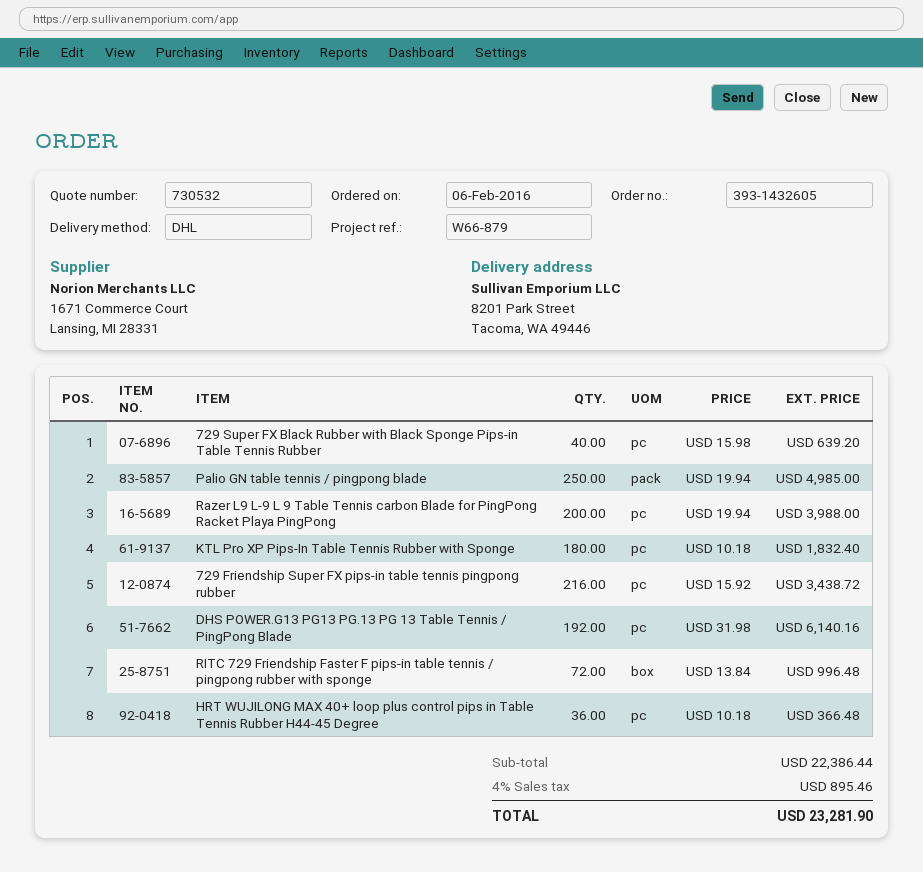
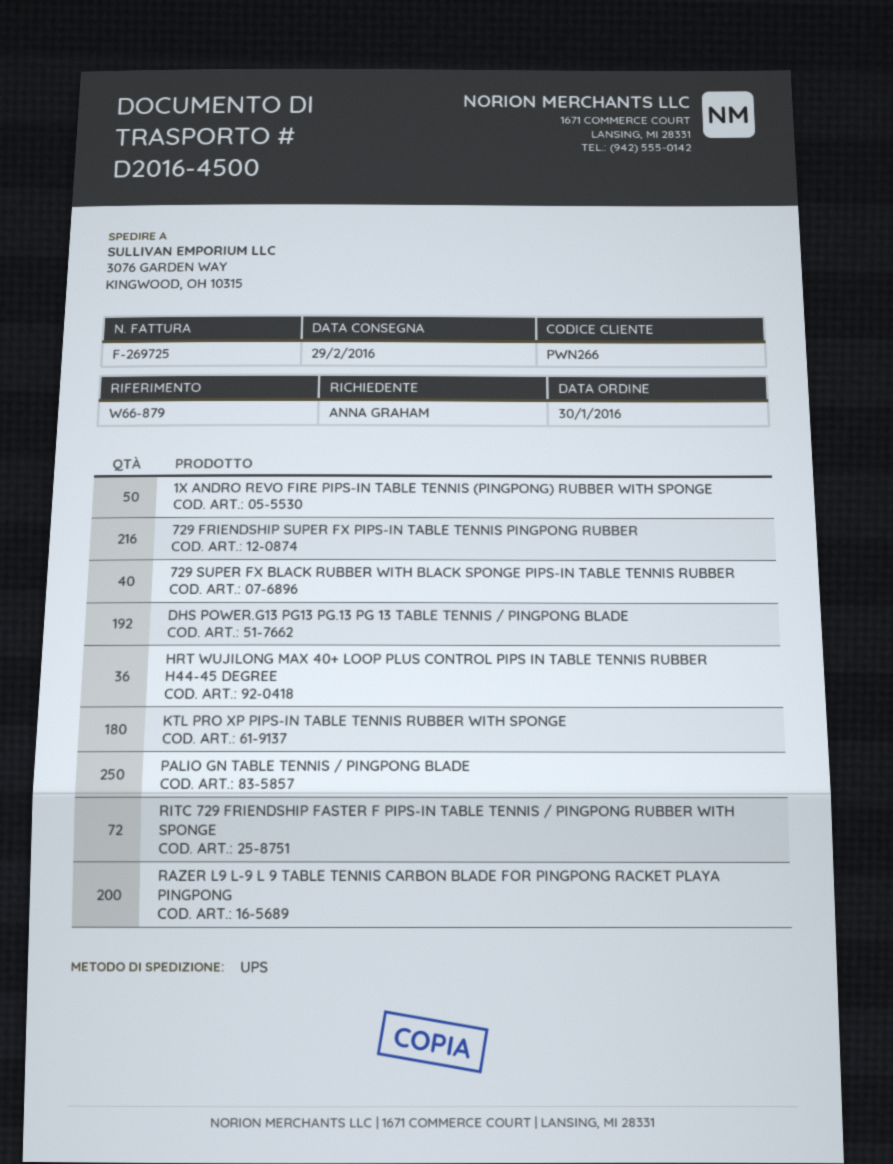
order date: 2016-02-06 -> 2016-01-30
shipping method: DHL -> UPS
ship to: 8201 Park Street, Tacoma, WA 49446 -> 3076 GARDEN WAY, KINGWOOD, OH 10315
1X ANDRO REVO FIRE PIPS-IN TABLE TENNIS (PINGPONG) RUBBER WITH SPONGE: none -> 50

